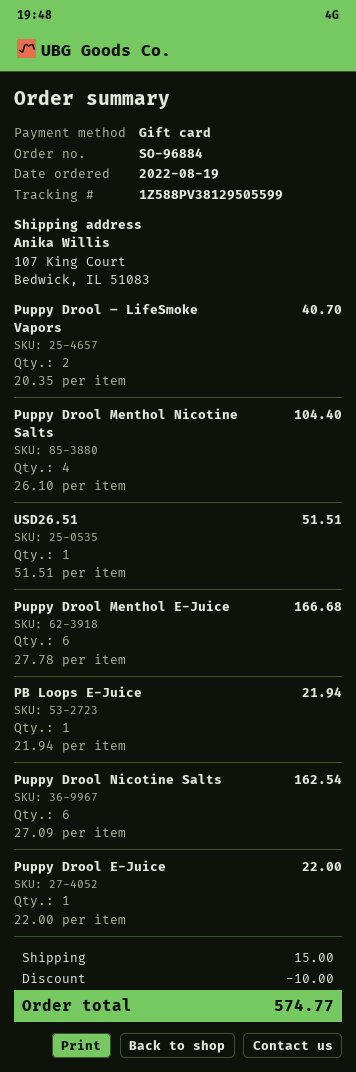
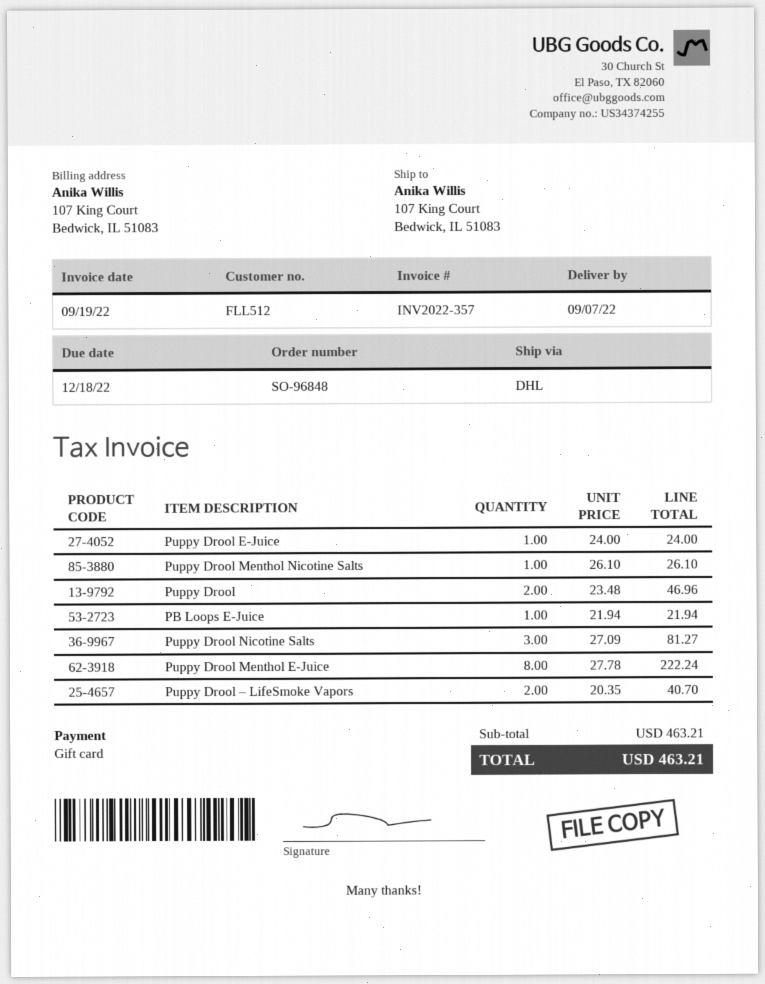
order number: SO-96884 -> SO-96848
Puppy Drool Menthol Nicotine Salts: 4 x 26.10 = 104.40 -> 1 x 26.10 = 26.10
USD26.51: 1 x 51.51 = 51.51 -> none
Puppy Drool Menthol E-Juice: 6 x 27.78 = 166.68 -> 8 x 27.78 = 222.24
Puppy Drool Nicotine Salts: 6 x 27.09 = 162.54 -> 3 x 27.09 = 81.27
Puppy Drool E-Juice: 1 x 22.00 = 22.00 -> 1 x 24.00 = 24.00
Puppy Drool: none -> 2 x 23.48 = 46.96
discount: 10.00 -> none
shipping: 15.00 -> none
total: 574.77 -> 463.21

